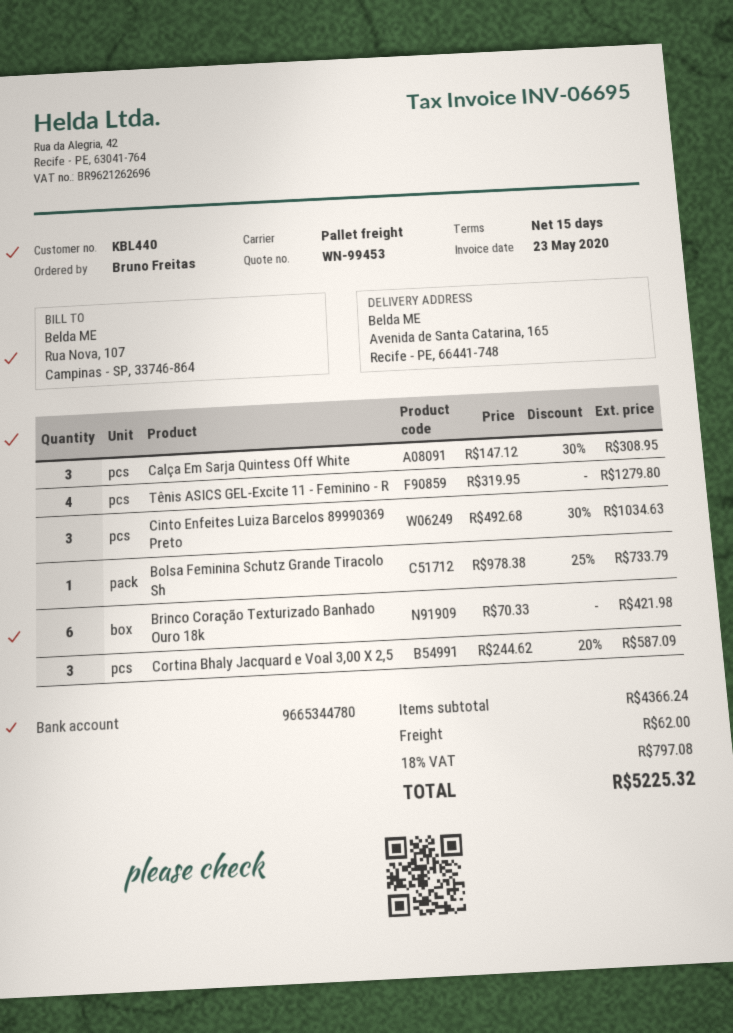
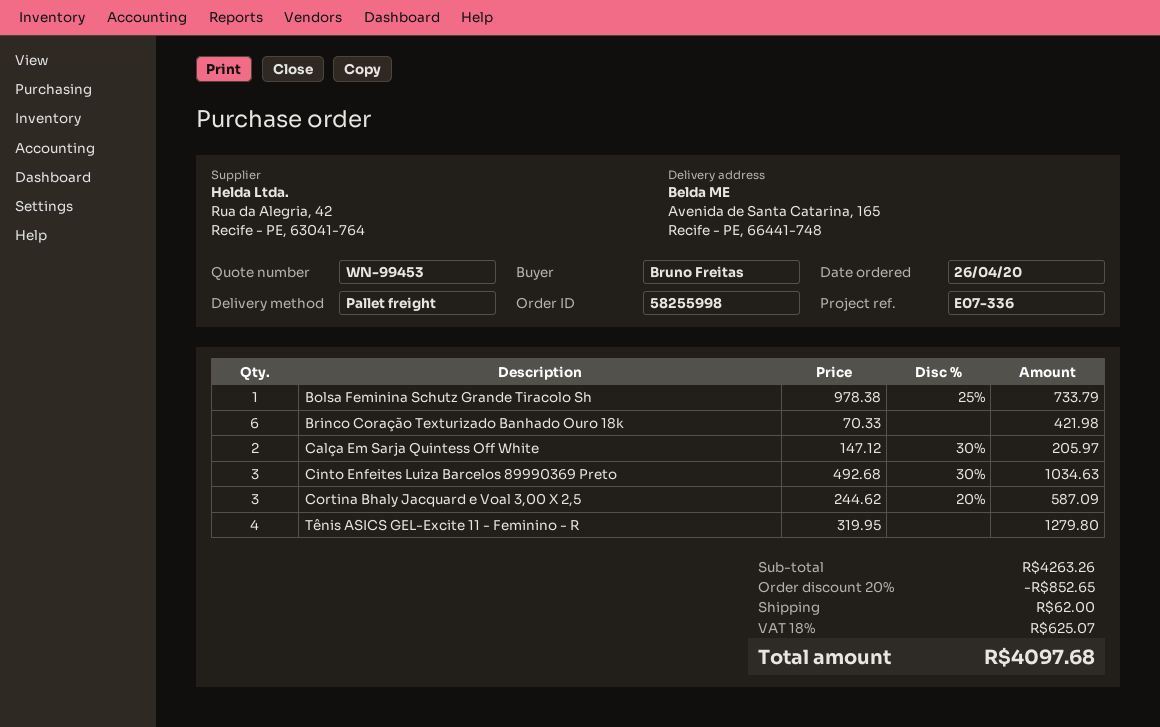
Calça Em Sarja Quintess Off White: 3 x 147.12 - 30% = 308.95 -> 2 x 147.12 - 30% = 205.97
subtotal: 4366.24 -> 4263.26
discount: none -> 20% = 852.65
tax: 18% = 797.08 -> 18% = 625.07
total: 5225.32 -> 4097.68

